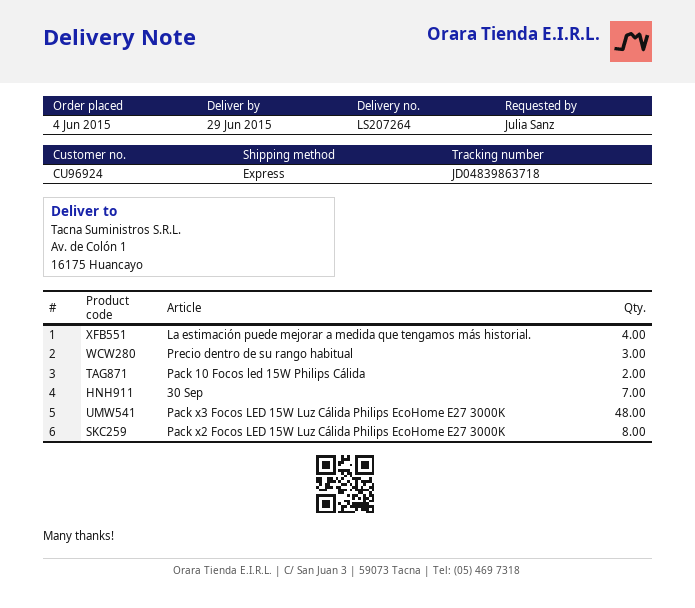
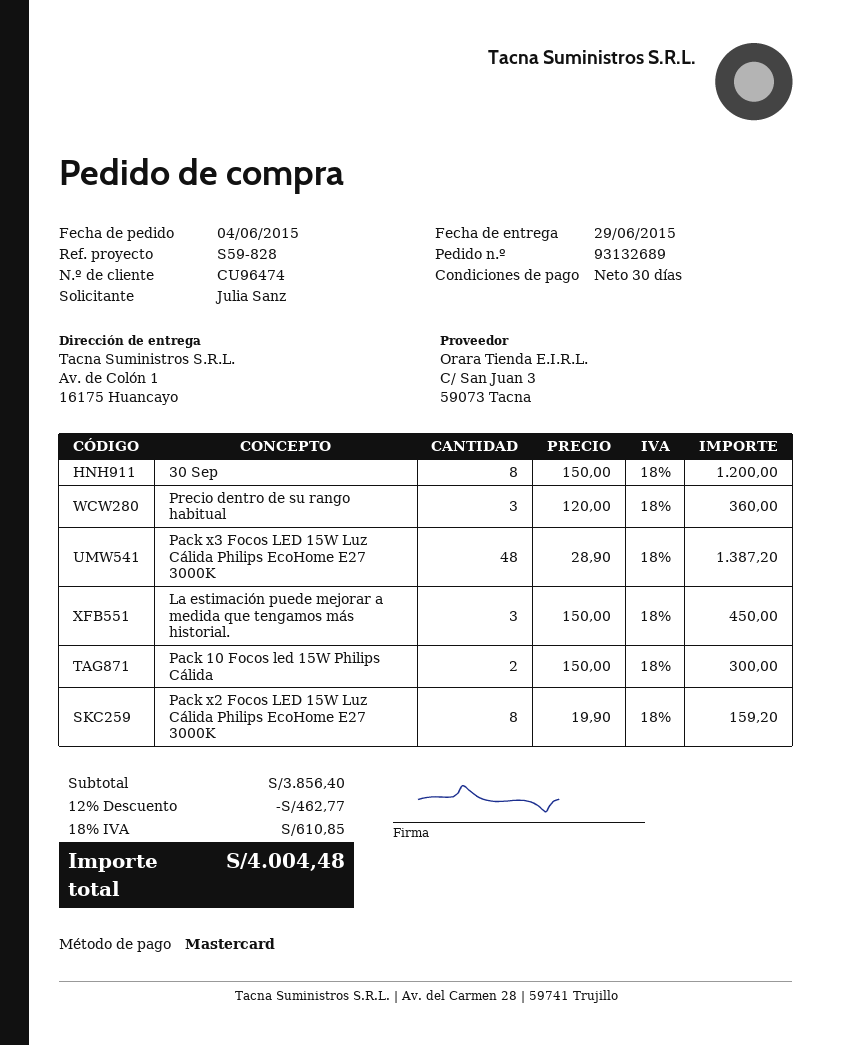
customer number: CU96924 -> CU96474
La estimación puede mejorar a medida que tengamos más historial.: 4 -> 3
30 Sep: 7 -> 8

